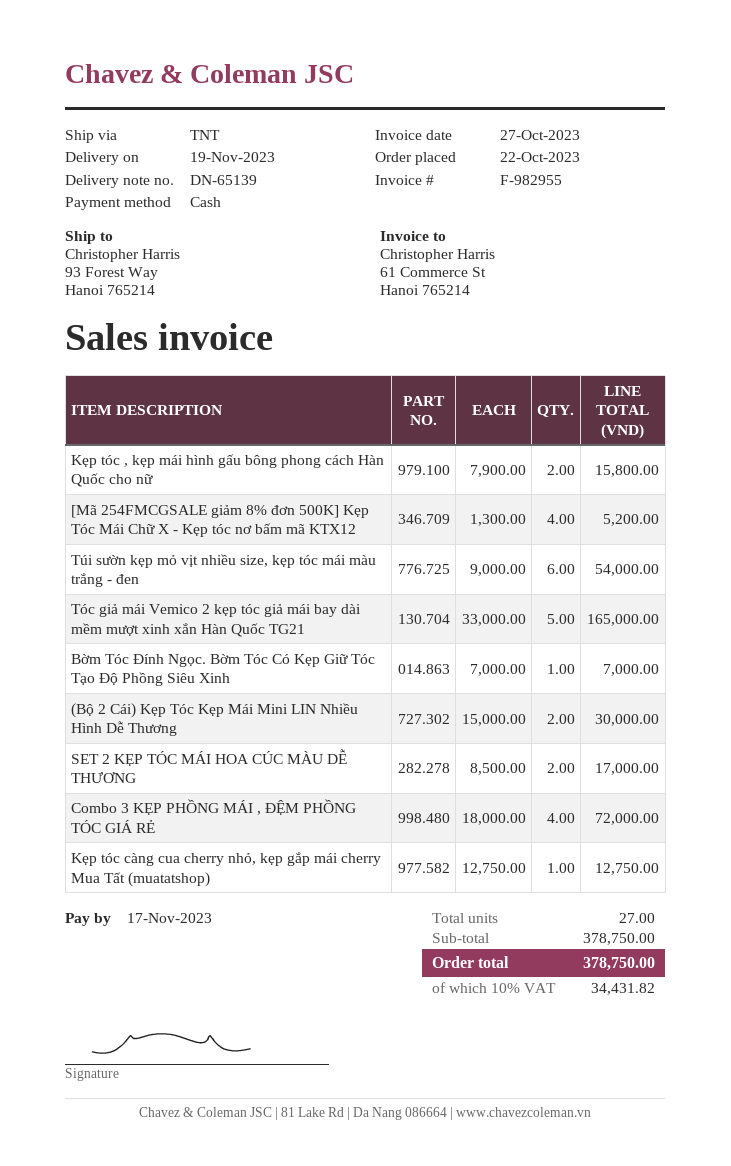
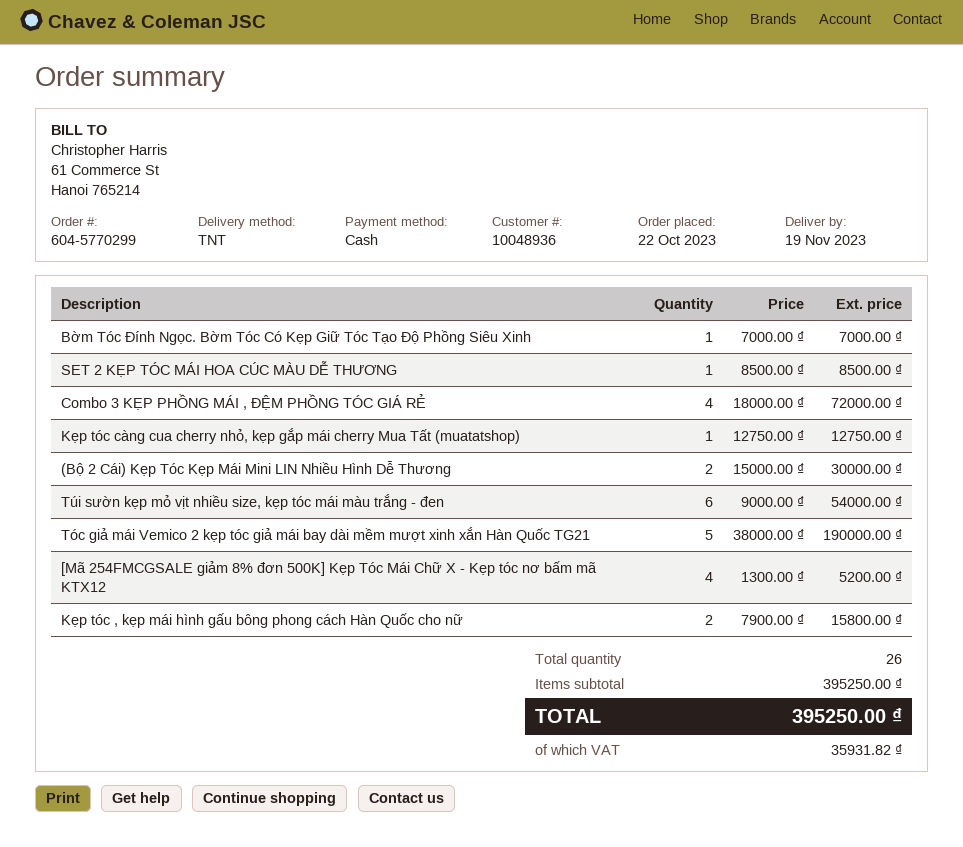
Tóc giả mái Vemico 2 kẹp tóc giả mái bay dài mềm mượt xinh xắn Hàn Quốc TG21: 5 x 33000.00 = 165000.00 -> 5 x 38000.00 = 190000.00
SET 2 KẸP TÓC MÁI HOA CÚC MÀU DỄ THƯƠNG: 2 x 8500.00 = 17000.00 -> 1 x 8500.00 = 8500.00
total quantity: 27 -> 26
subtotal: 378750.00 -> 395250.00
tax: 34431.82 -> 35931.82
total: 378750.00 -> 395250.00

